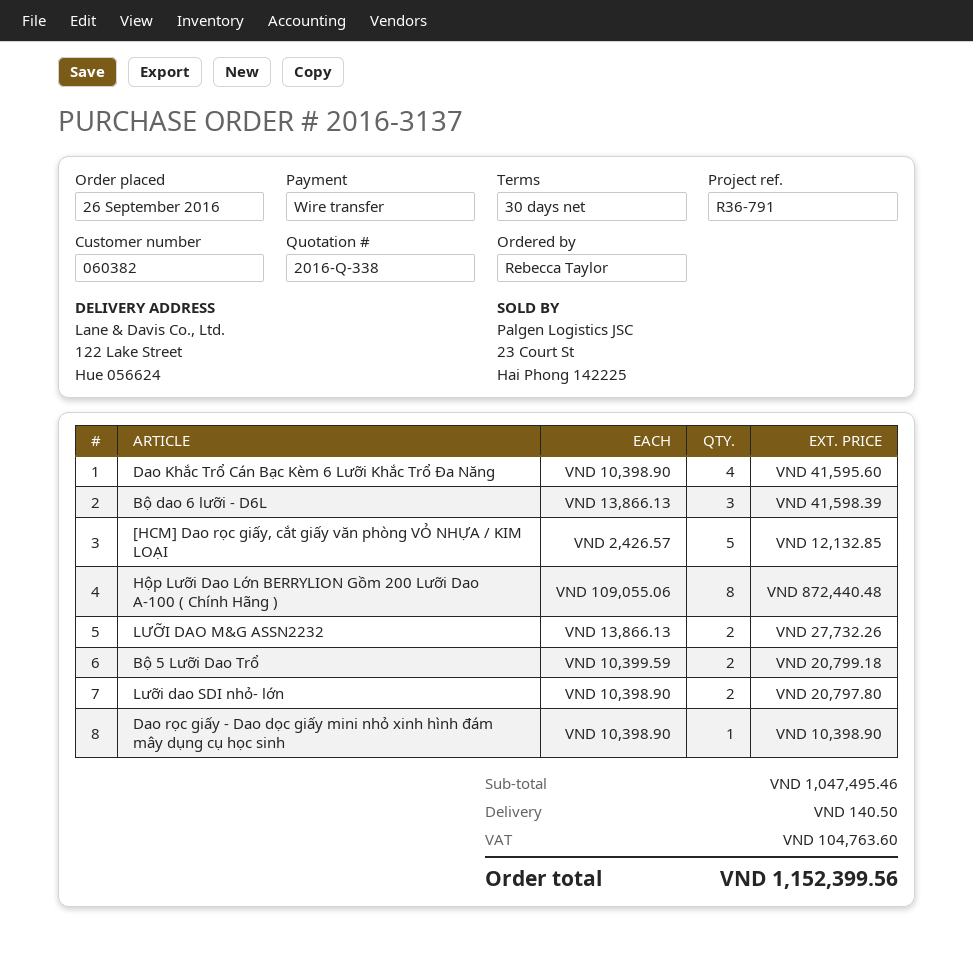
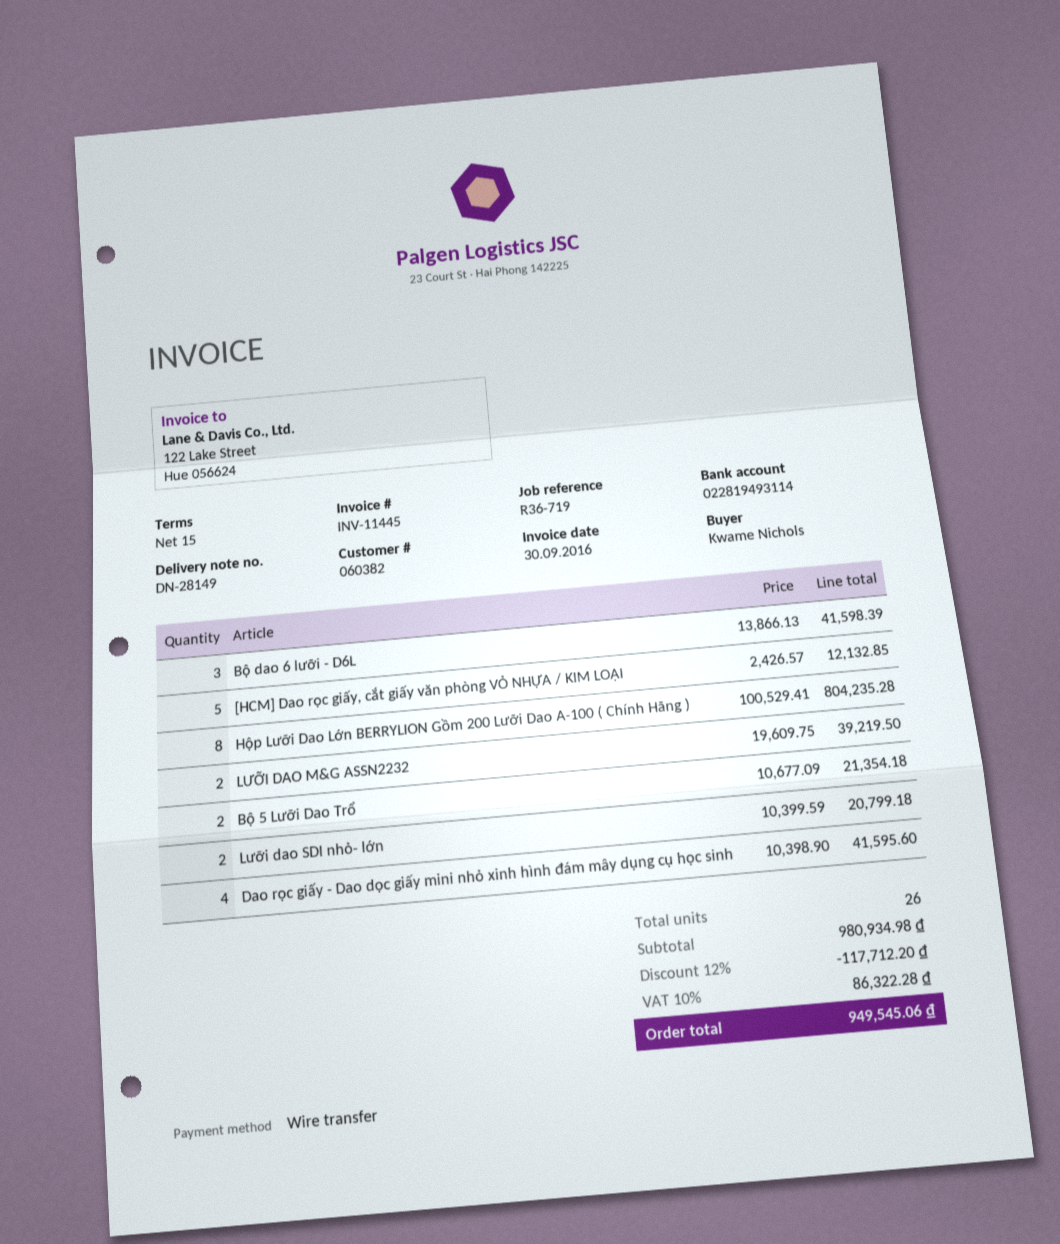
payment terms: 30 days -> 15 days
reference: R36-791 -> R36-719
ordered by: Rebecca Taylor -> Kwame Nichols
Dao Khắc Trổ Cán Bạc Kèm 6 Lưỡi Khắc Trổ Đa Năng: 4 x 10398.90 = 41595.60 -> none
Hộp Lưỡi Dao Lớn BERRYLION Gồm 200 Lưỡi Dao A-100 ( Chính Hãng ): 8 x 109055.06 = 872440.48 -> 8 x 100529.41 = 804235.28
LƯỠI DAO M&G ASSN2232: 2 x 13866.13 = 27732.26 -> 2 x 19609.75 = 39219.50
Bộ 5 Lưỡi Dao Trổ: 2 x 10399.59 = 20799.18 -> 2 x 10677.09 = 21354.18
Lưỡi dao SDI nhỏ- lớn: 2 x 10398.90 = 20797.80 -> 2 x 10399.59 = 20799.18
Dao rọc giấy - Dao dọc giấy mini nhỏ xinh hình đám mây dụng cụ học sinh: 1 x 10398.90 = 10398.90 -> 4 x 10398.90 = 41595.60
subtotal: 1047495.46 -> 980934.98
discount: none -> 12% = 117712.20
shipping: 140.50 -> none
tax: 104763.60 -> 86322.28
total: 1152399.56 -> 949545.06

